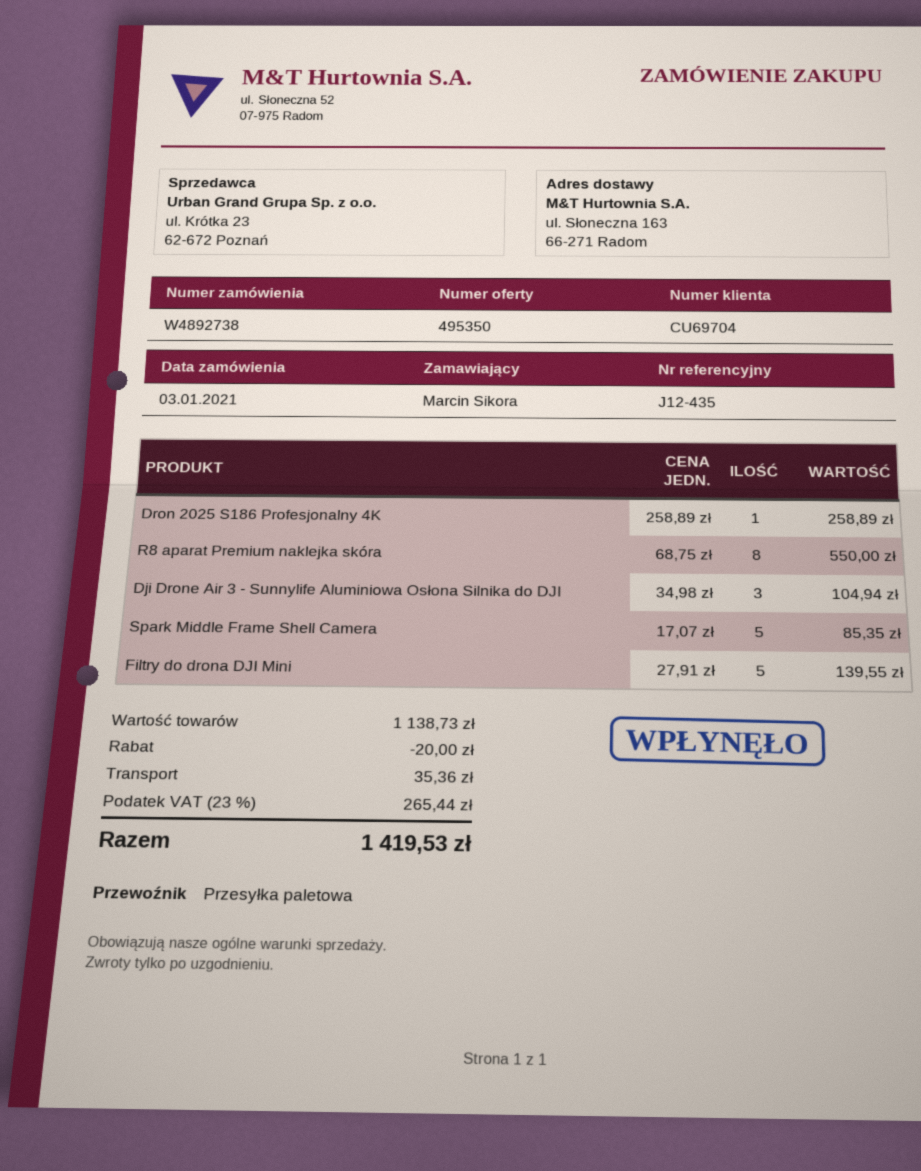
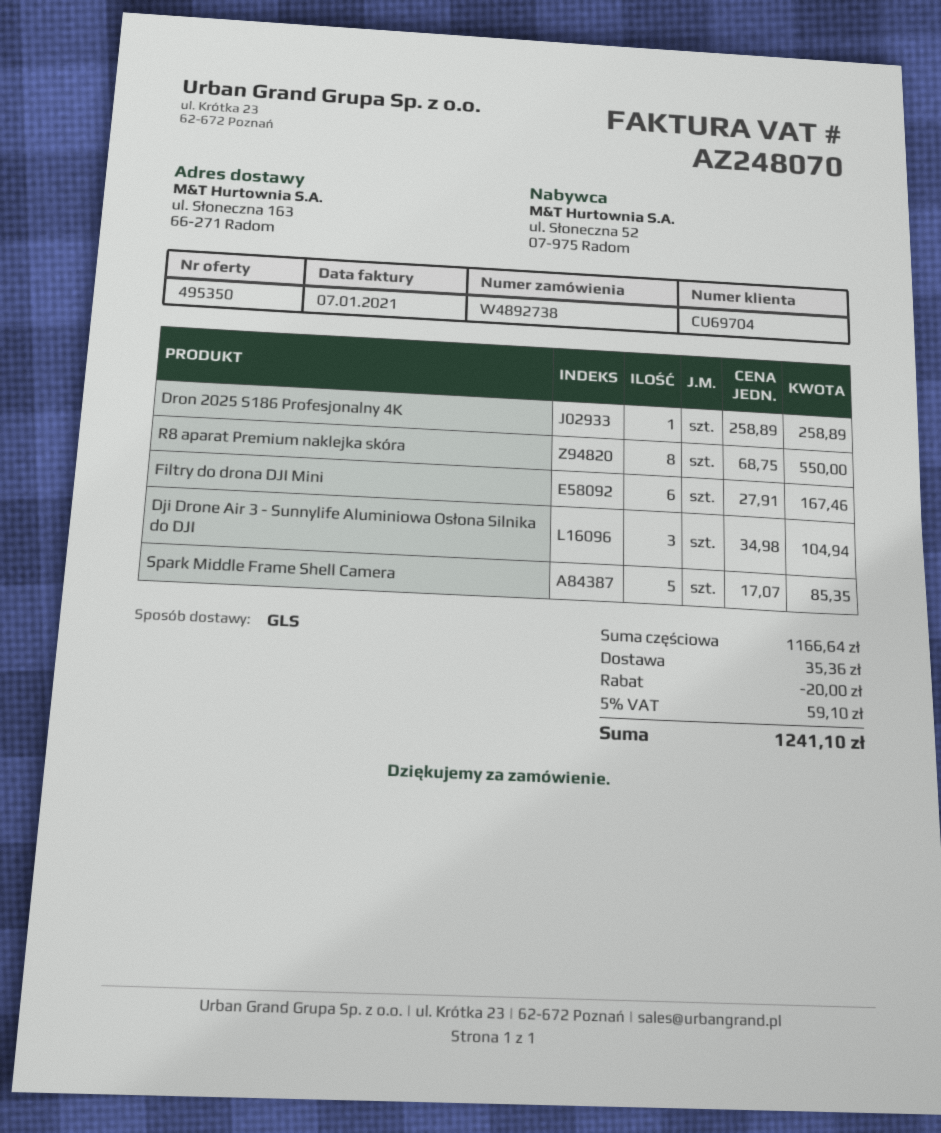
shipping method: pallet freight -> GLS
Filtry do drona DJI Mini: 5 x 27.91 = 139.55 -> 6 x 27.91 = 167.46
subtotal: 1138.73 -> 1166.64
tax: 23% = 265.44 -> 5% = 59.10
total: 1419.53 -> 1241.10

